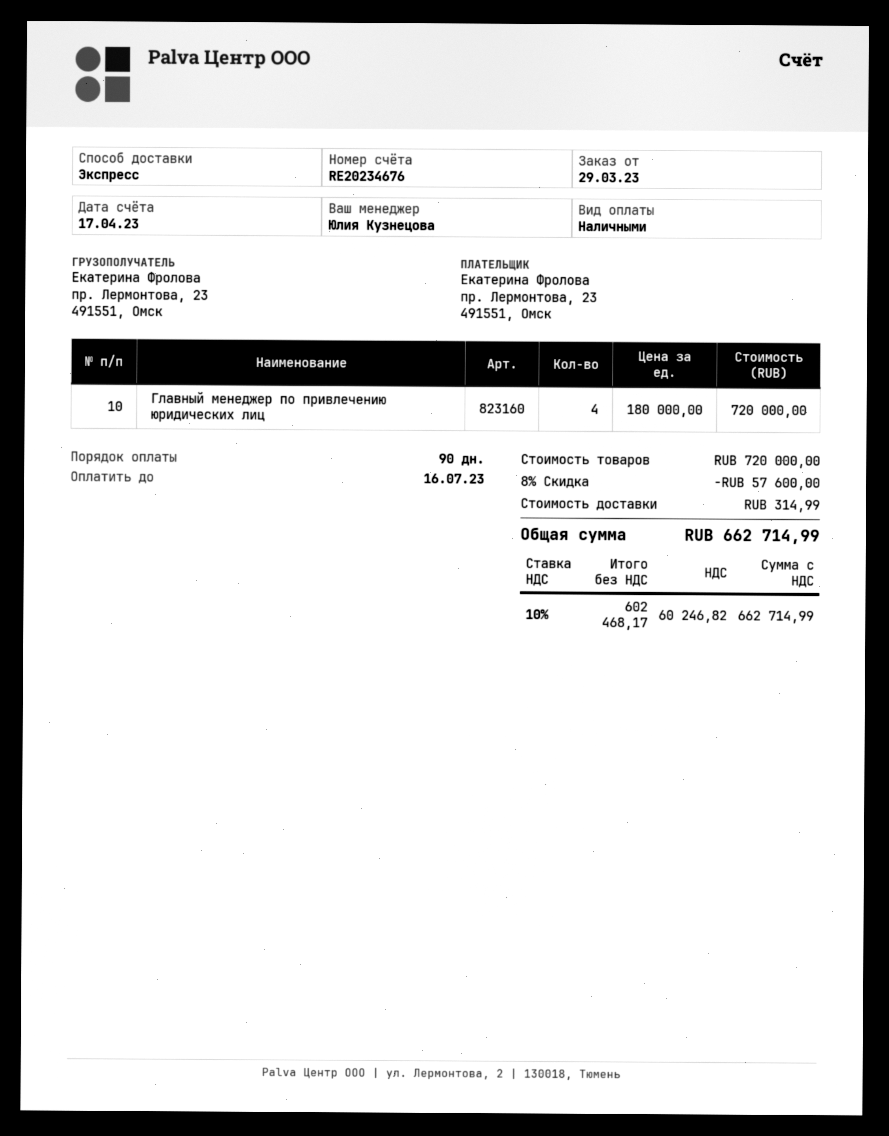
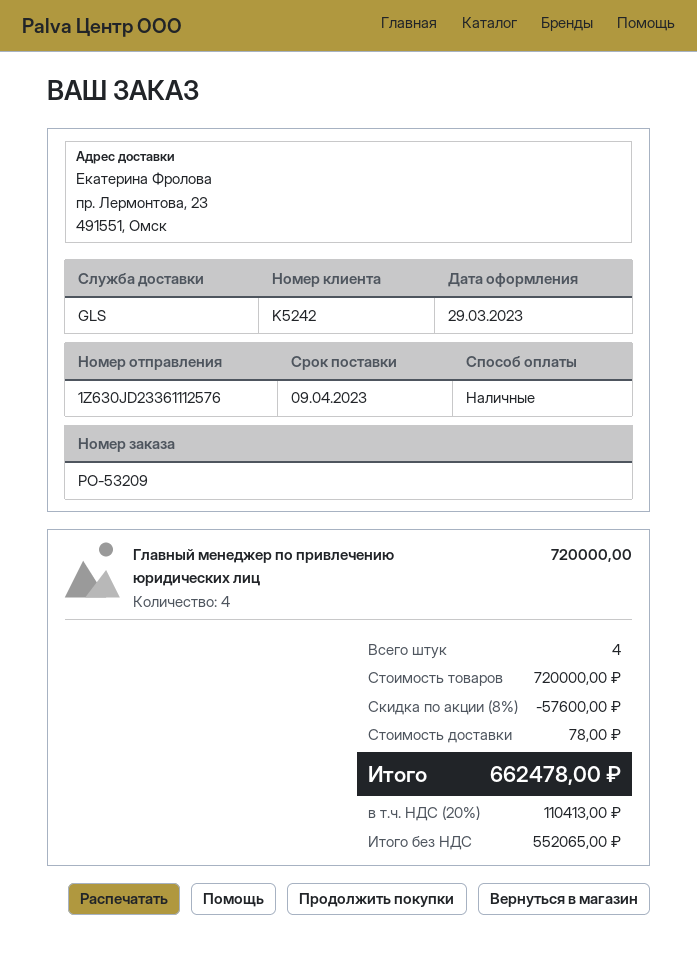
shipping method: express -> GLS
shipping: 314.99 -> 78.00
net: 602468.17 -> 552065.00
tax: 10% = 60246.82 -> 20% = 110413.00
total: 662714.99 -> 662478.00

